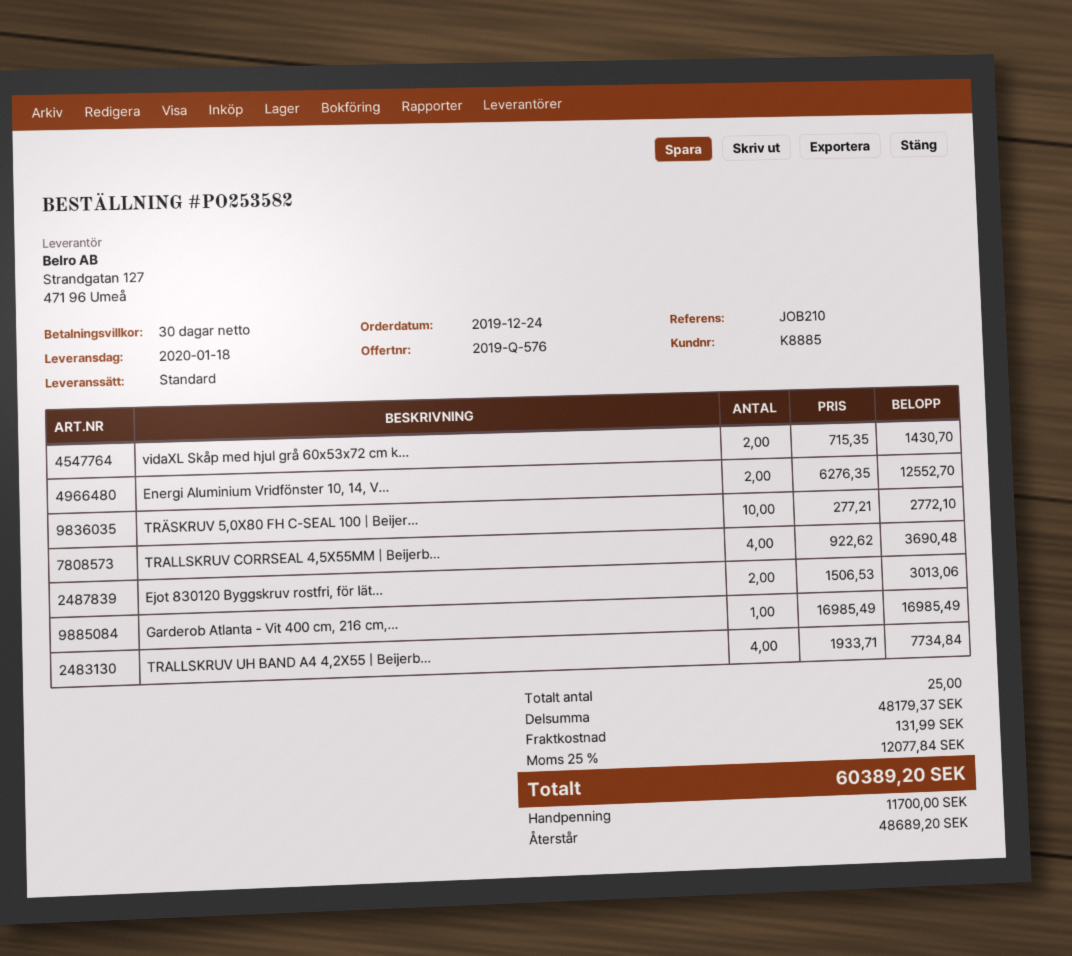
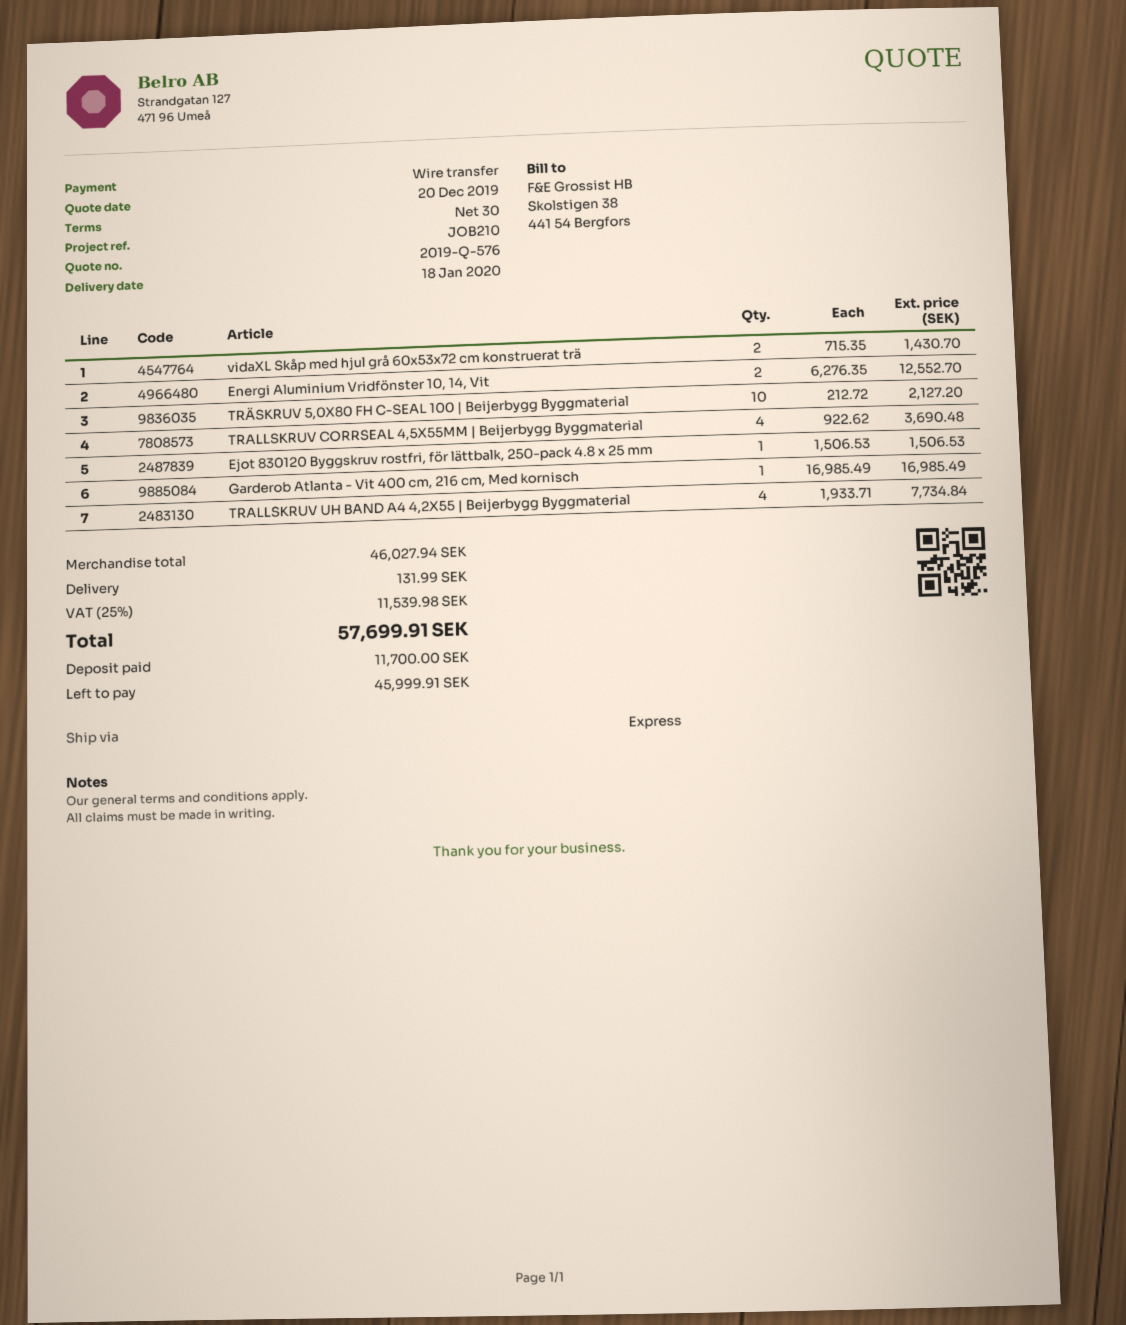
shipping method: standard -> express
TRÄSKRUV 5,0X80 FH C-SEAL 100 | Beijer...: 10 x 277.21 = 2772.10 -> 10 x 212.72 = 2127.20
Ejot 830120 Byggskruv rostfri, för lät...: 2 x 1506.53 = 3013.06 -> 1 x 1506.53 = 1506.53
subtotal: 48179.37 -> 46027.94
tax: 25% = 12077.84 -> 25% = 11539.98
total: 60389.20 -> 57699.91
balance: 48689.20 -> 45999.91

